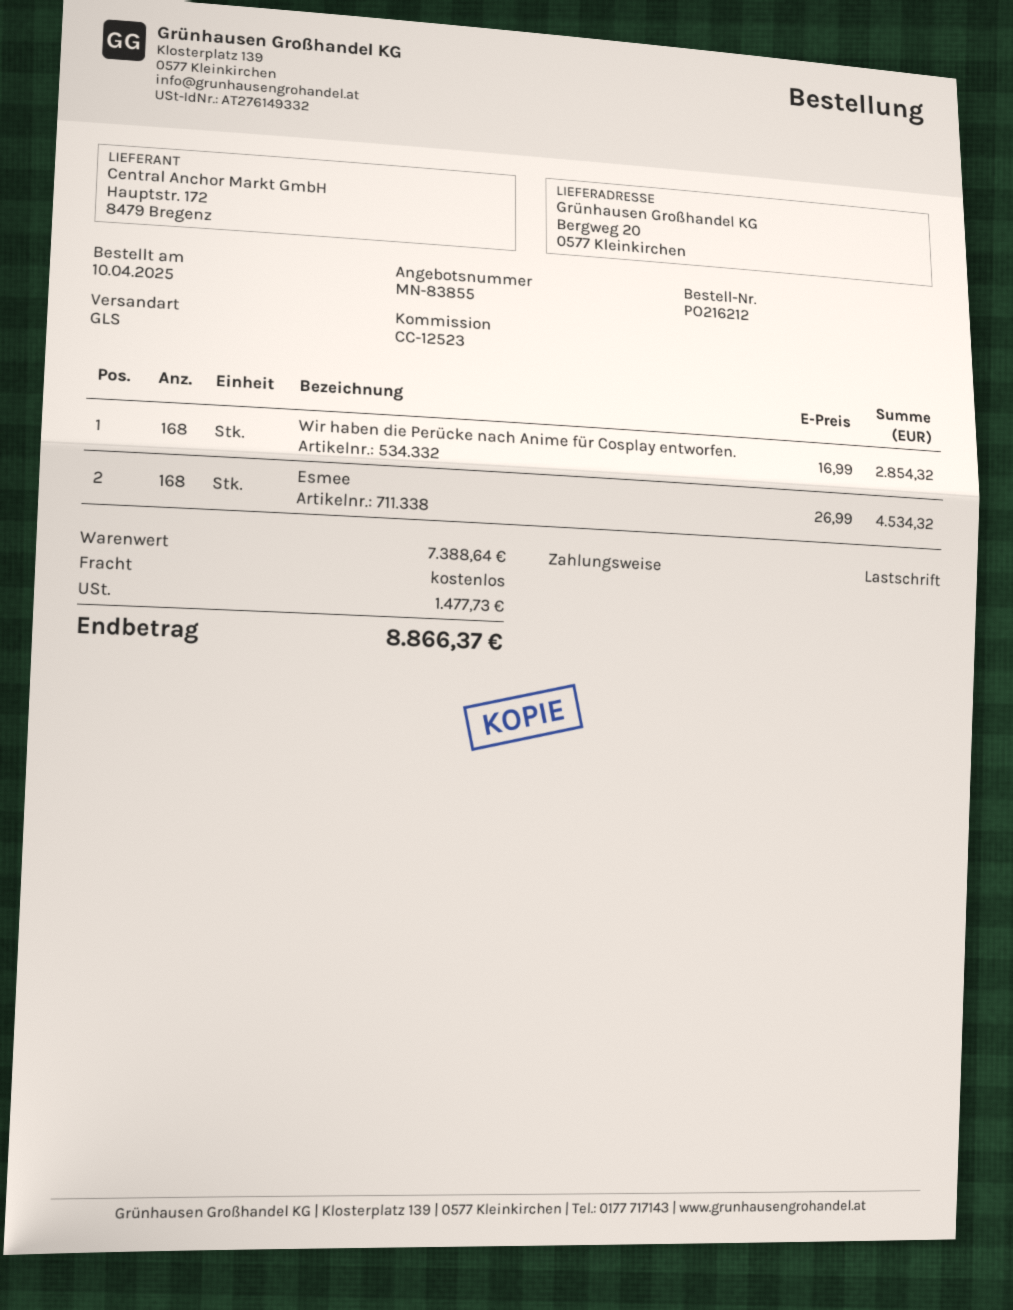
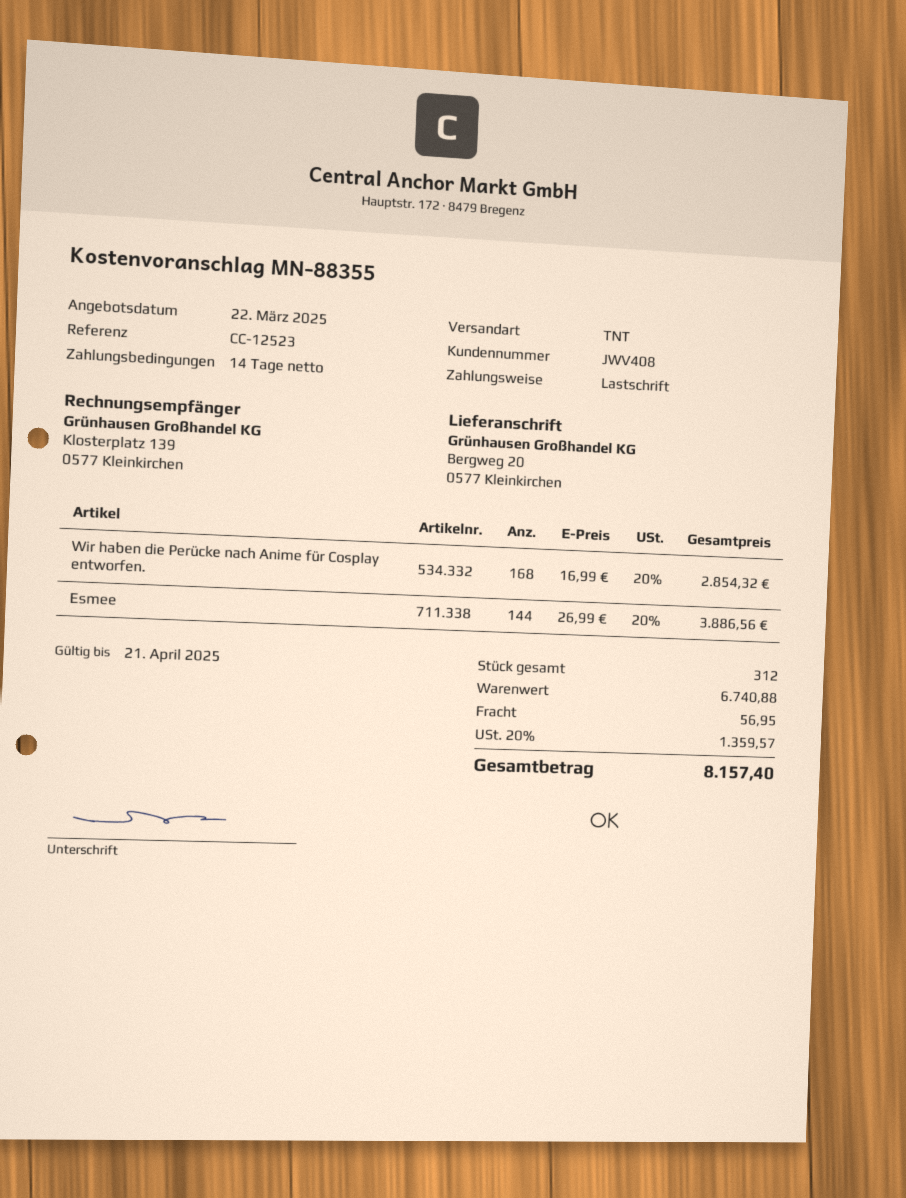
quote number: MN-83855 -> MN-88355
shipping method: GLS -> TNT
Esmee: 168 x 26.99 = 4534.32 -> 144 x 26.99 = 3886.56
subtotal: 7388.64 -> 6740.88
shipping: 0.00 -> 56.95
tax: 1477.73 -> 1359.57
total: 8866.37 -> 8157.40

